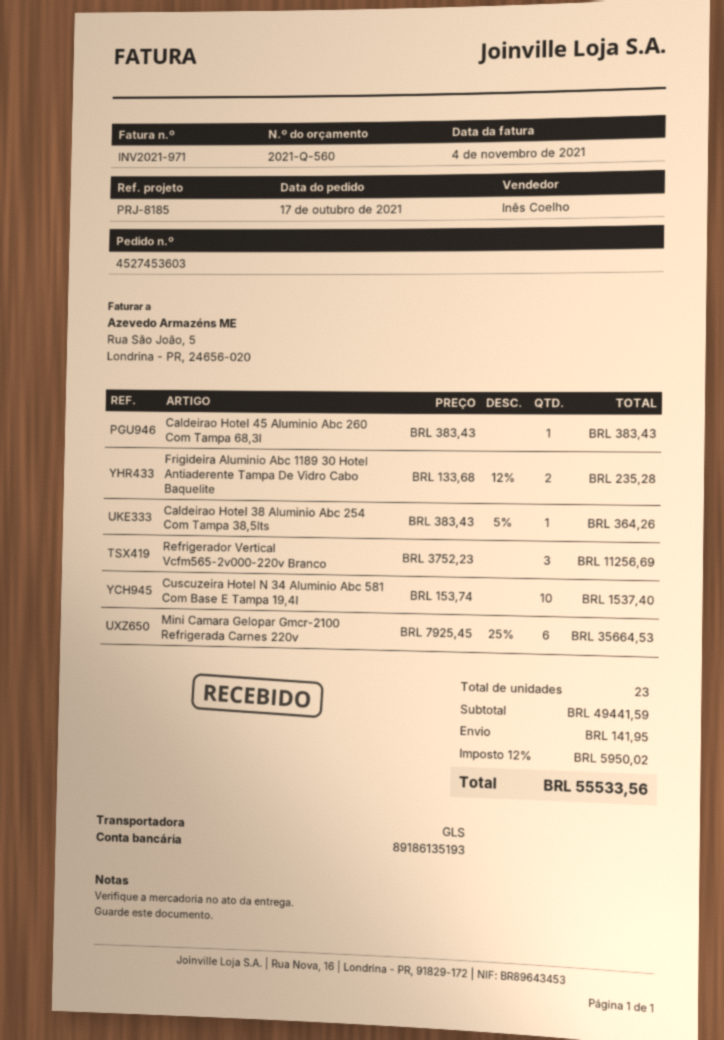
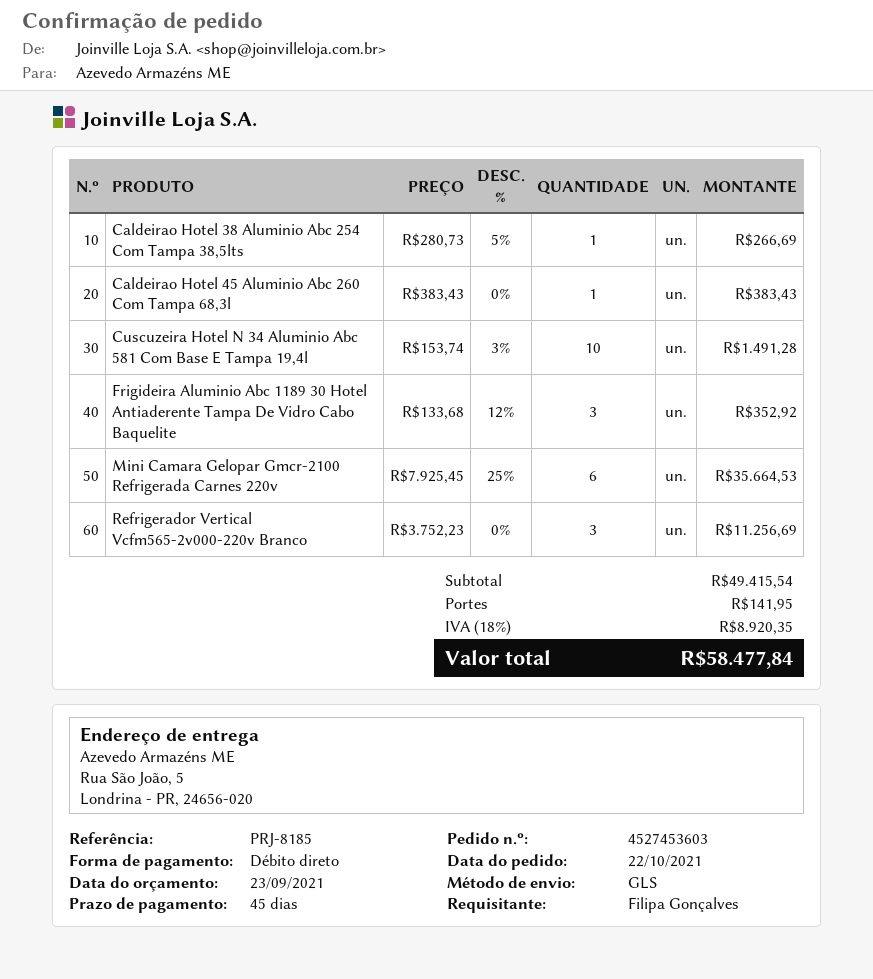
order date: 2021-10-17 -> 2021-10-22
Frigideira Aluminio Abc 1189 30 Hotel Antiaderente Tampa De Vidro Cabo Baquelite: 2 x 133.68 - 12% = 235.28 -> 3 x 133.68 - 12% = 352.92
Caldeirao Hotel 38 Aluminio Abc 254 Com Tampa 38,5lts: 1 x 383.43 - 5% = 364.26 -> 1 x 280.73 - 5% = 266.69
Cuscuzeira Hotel N 34 Aluminio Abc 581 Com Base E Tampa 19,4l: 10 x 153.74 = 1537.40 -> 10 x 153.74 - 3% = 1491.28
subtotal: 49441.59 -> 49415.54
tax: 12% = 5950.02 -> 18% = 8920.35
total: 55533.56 -> 58477.84

